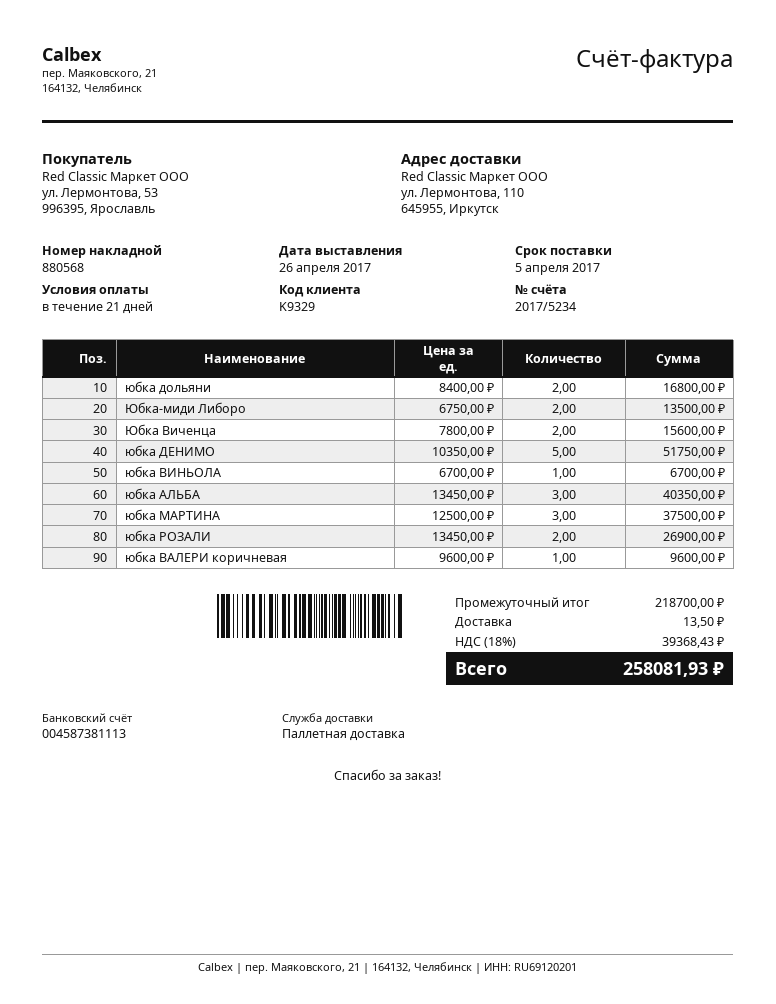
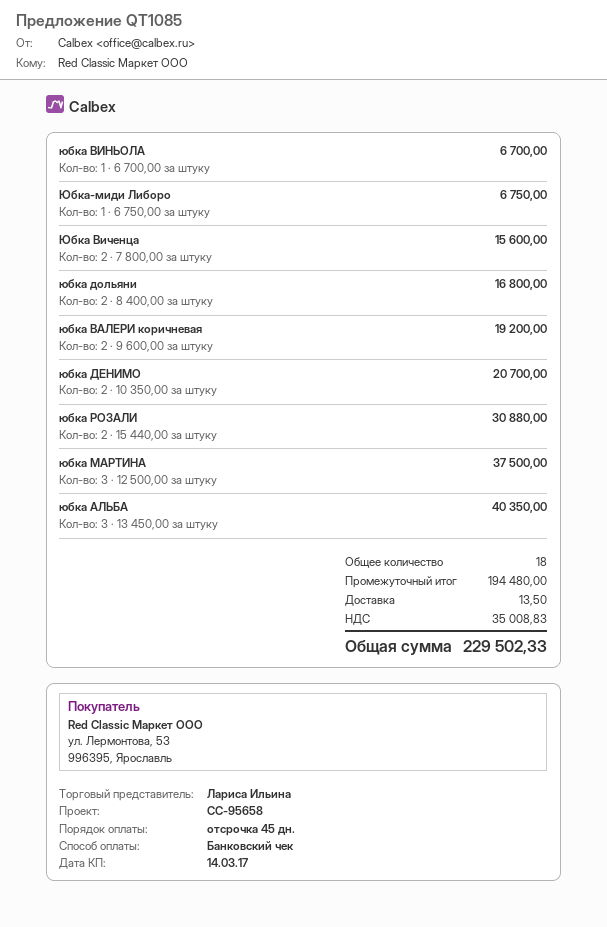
payment terms: 21 days -> 45 days
Юбка-миди Либоро: 2 x 6750.00 = 13500.00 -> 1 x 6750.00 = 6750.00
юбка ДЕНИМО: 5 x 10350.00 = 51750.00 -> 2 x 10350.00 = 20700.00
юбка РОЗАЛИ: 2 x 13450.00 = 26900.00 -> 2 x 15440.00 = 30880.00
юбка ВАЛЕРИ коричневая: 1 x 9600.00 = 9600.00 -> 2 x 9600.00 = 19200.00
subtotal: 218700.00 -> 194480.00
tax: 39368.43 -> 35008.83
total: 258081.93 -> 229502.33

